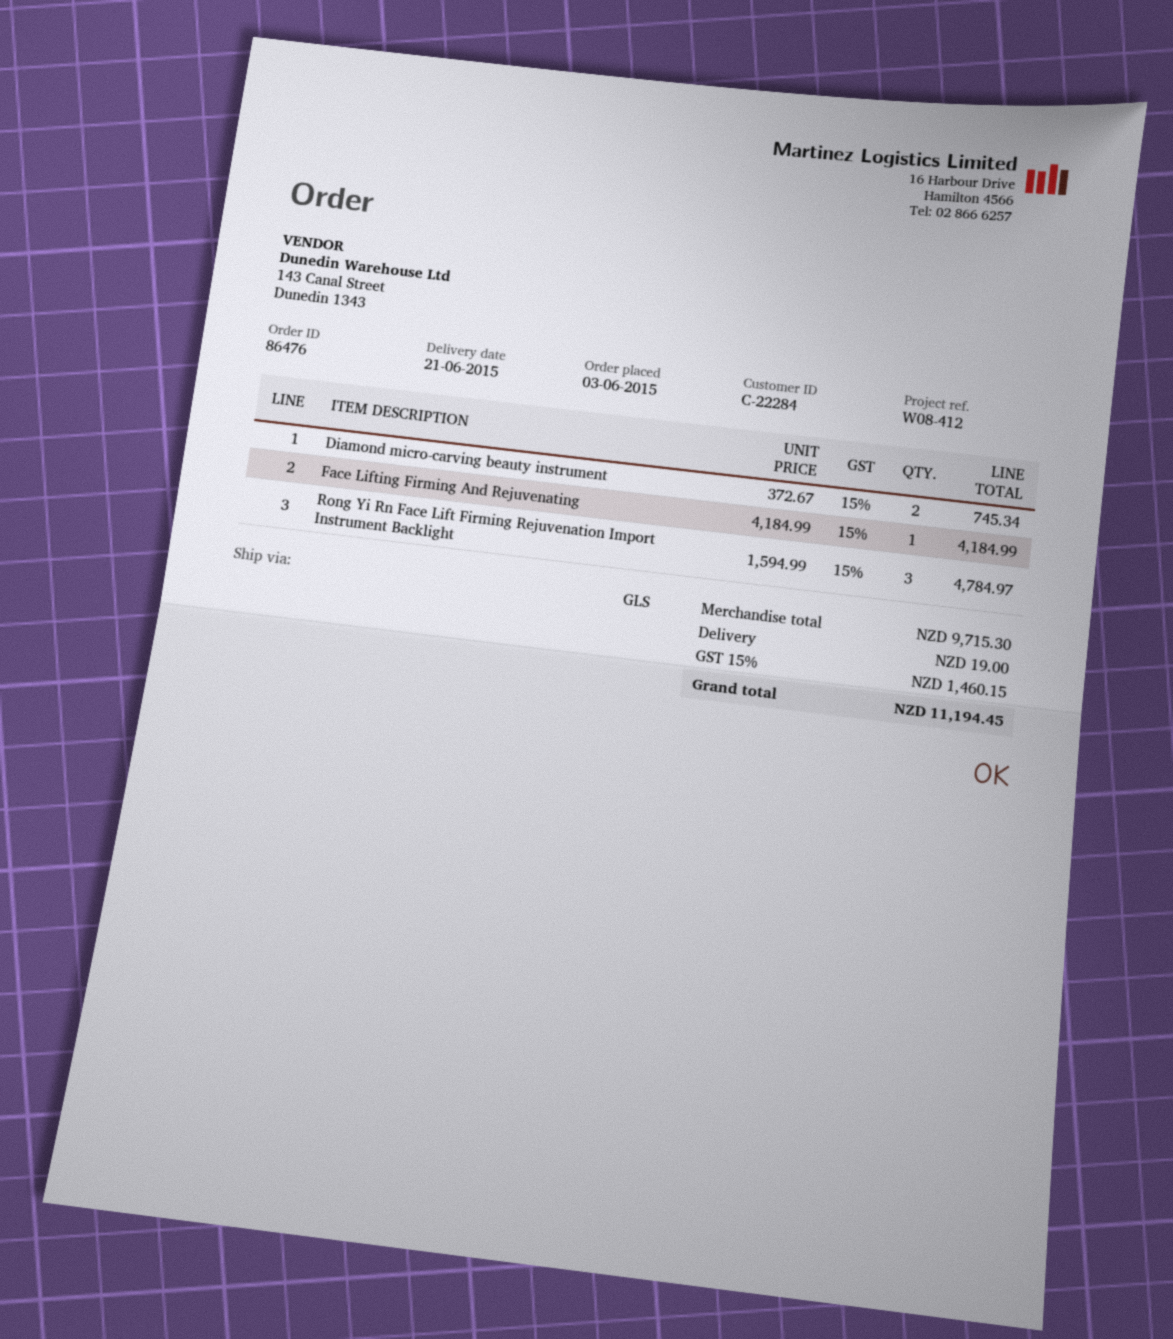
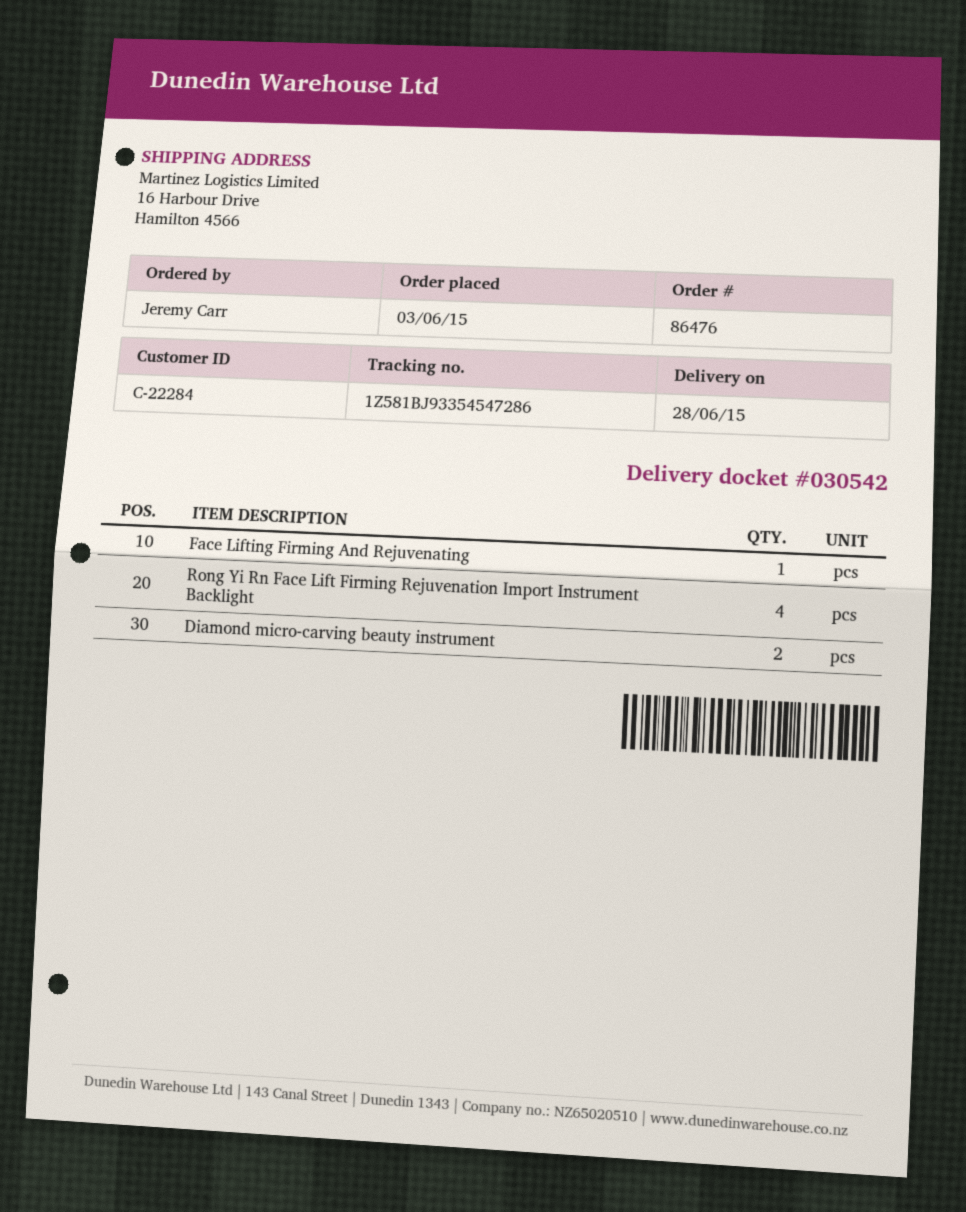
delivery date: 2015-06-21 -> 2015-06-28
Rong Yi Rn Face Lift Firming Rejuvenation Import Instrument Backlight: 3 -> 4

